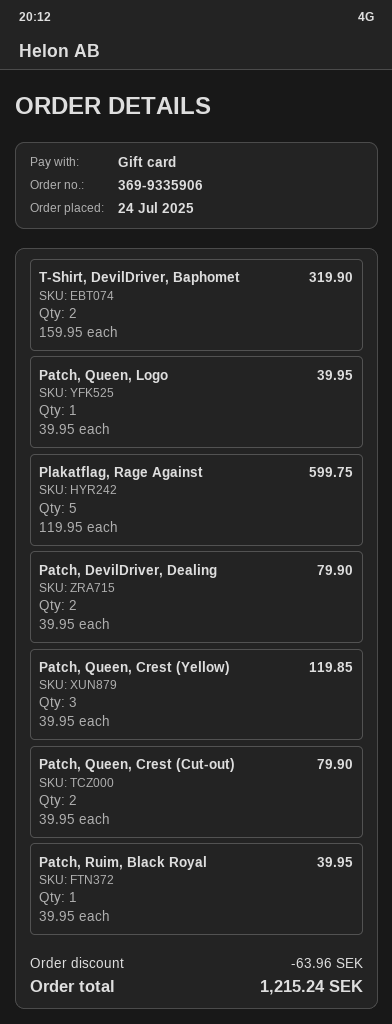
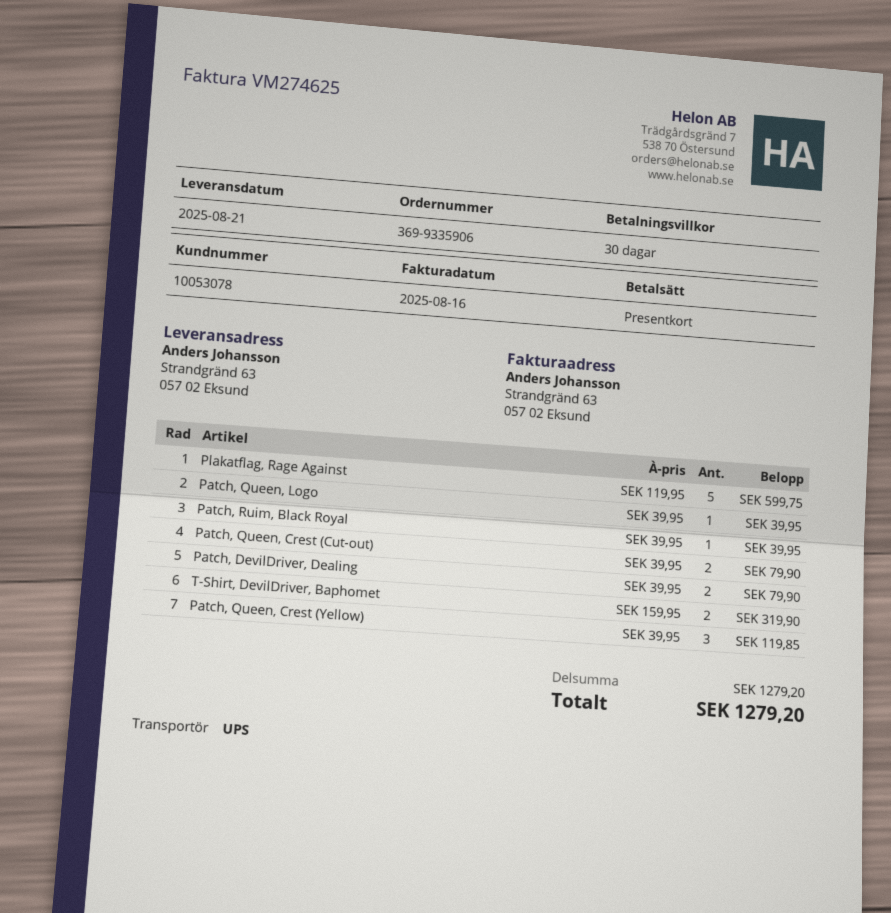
discount: 63.96 -> none
total: 1215.24 -> 1279.20

